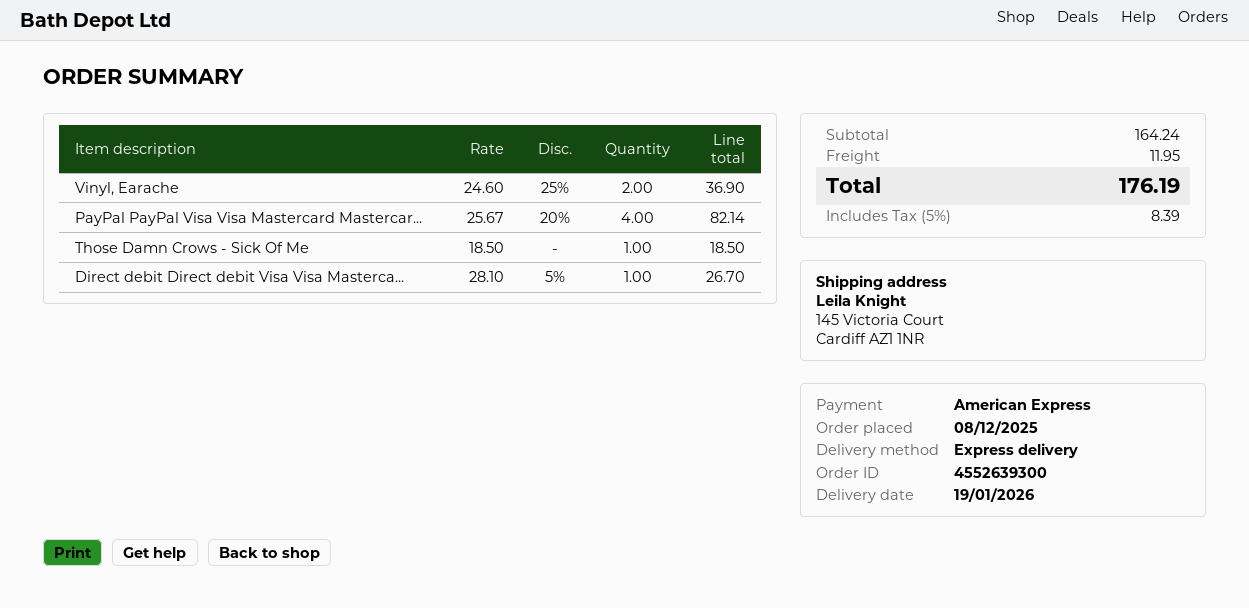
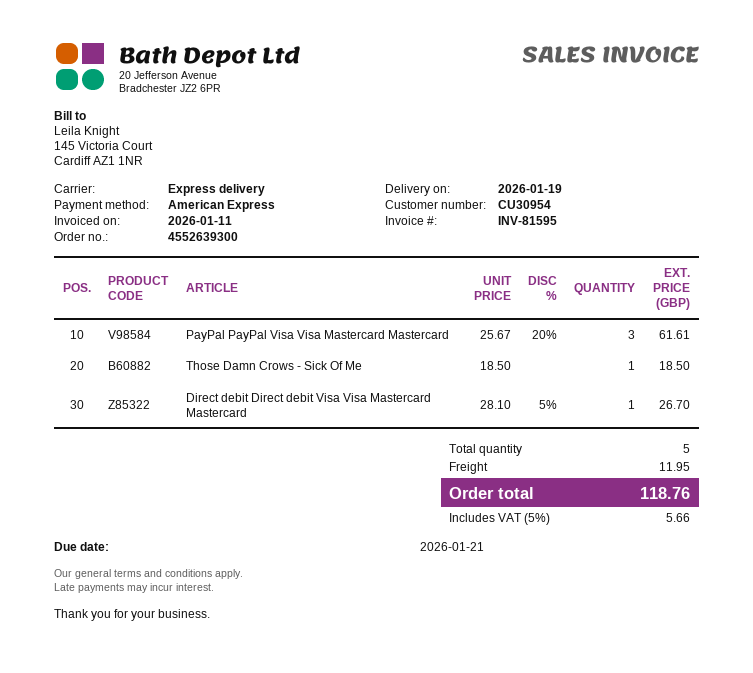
Vinyl, Earache: 2 x 24.60 - 25% = 36.90 -> none
PayPal PayPal Visa Visa Mastercard Mastercar...: 4 x 25.67 - 20% = 82.14 -> 3 x 25.67 - 20% = 61.61
tax: 5% = 8.39 -> 5% = 5.66
total: 176.19 -> 118.76

